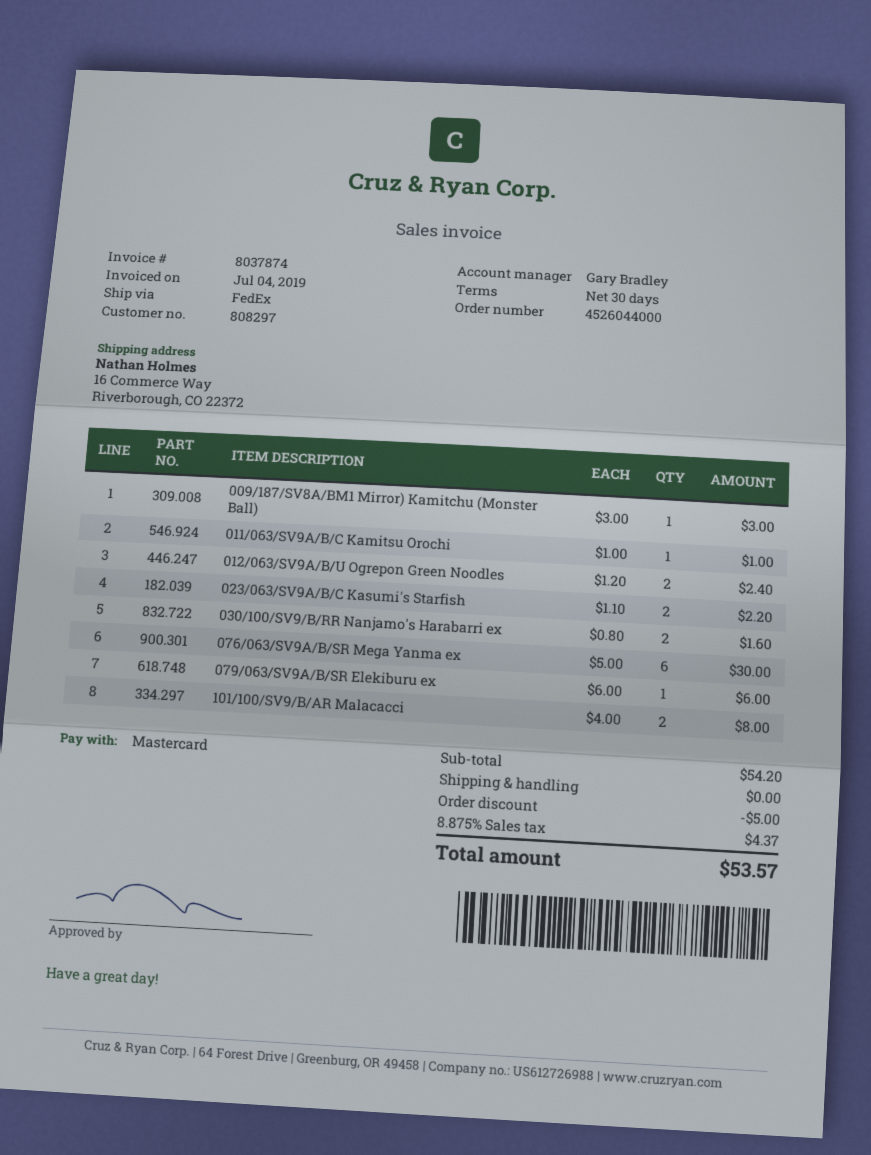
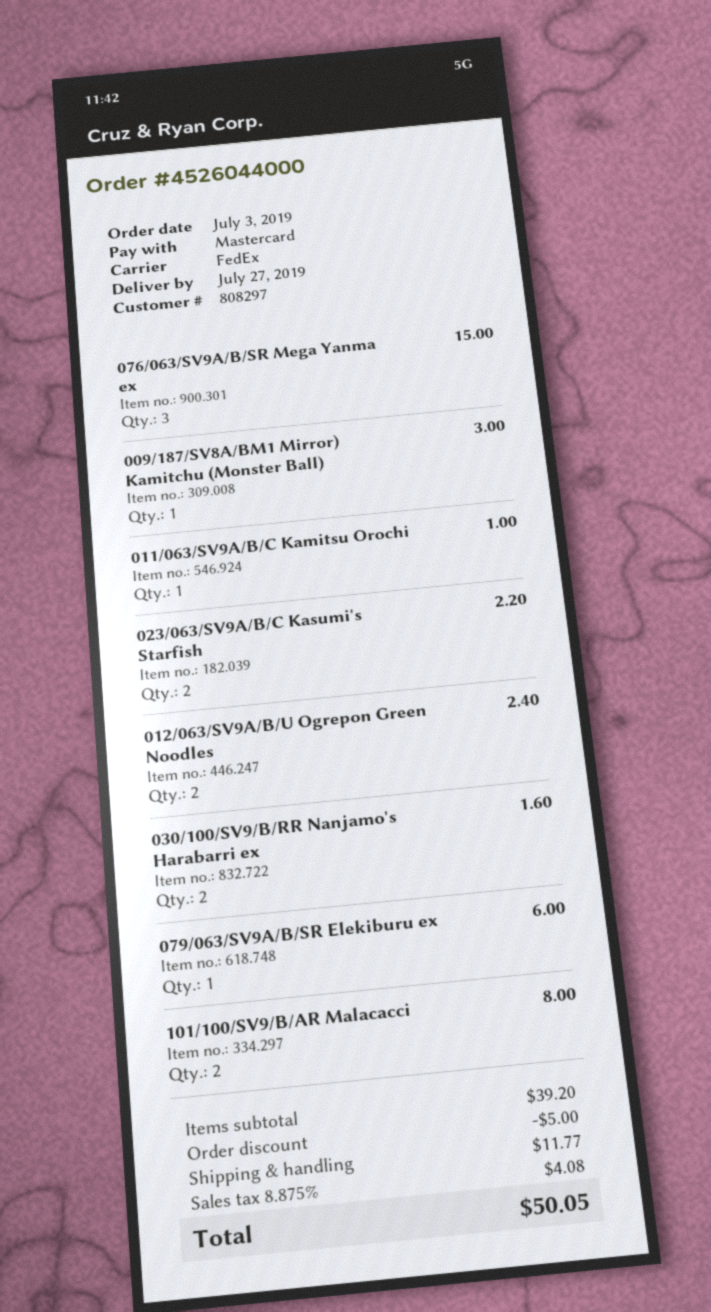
076/063/SV9A/B/SR Mega Yanma ex: 6 for 30.00 -> 3 for 15.00
subtotal: 54.20 -> 39.20
shipping: 0.00 -> 11.77
tax: 8.875% = 4.37 -> 8.875% = 4.08
total: 53.57 -> 50.05

